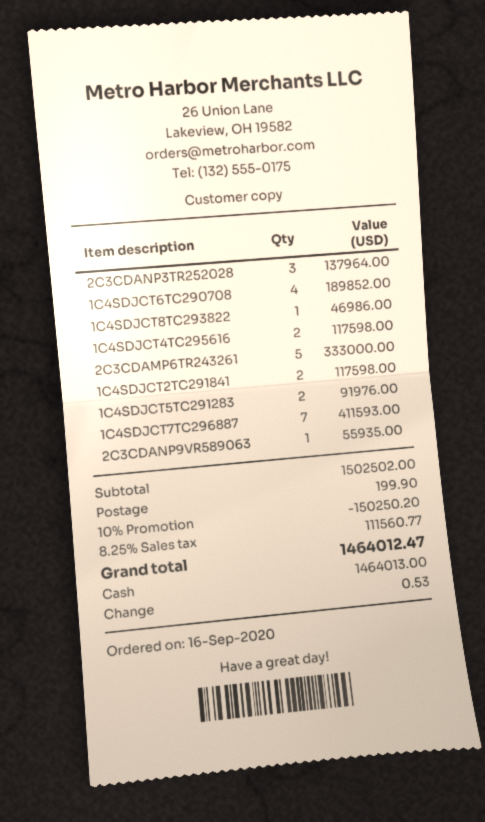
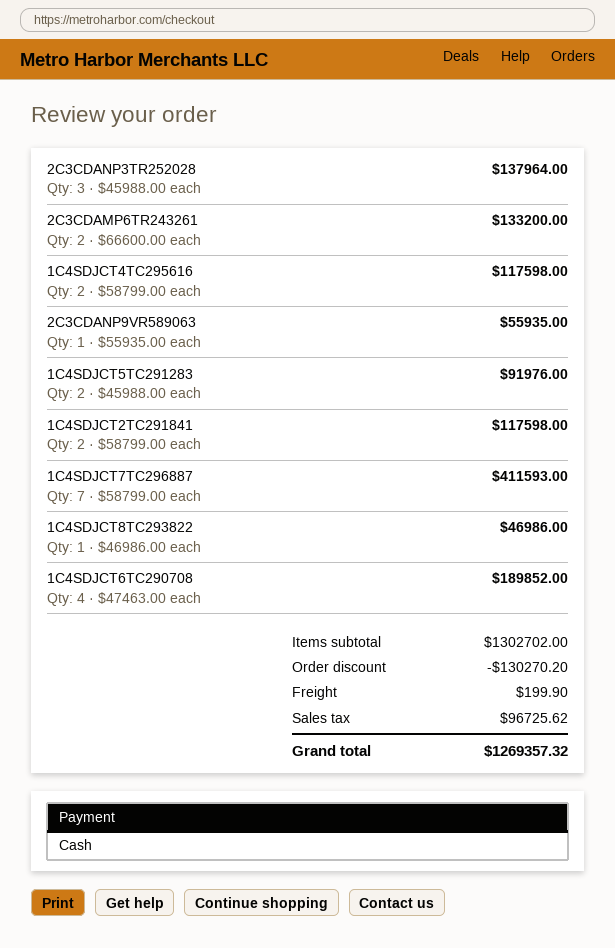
2C3CDAMP6TR243261: 5 for 333000.00 -> 2 for 133200.00
subtotal: 1502502.00 -> 1302702.00
discount: 150250.20 -> 130270.20
tax: 111560.77 -> 96725.62
total: 1464012.47 -> 1269357.32

